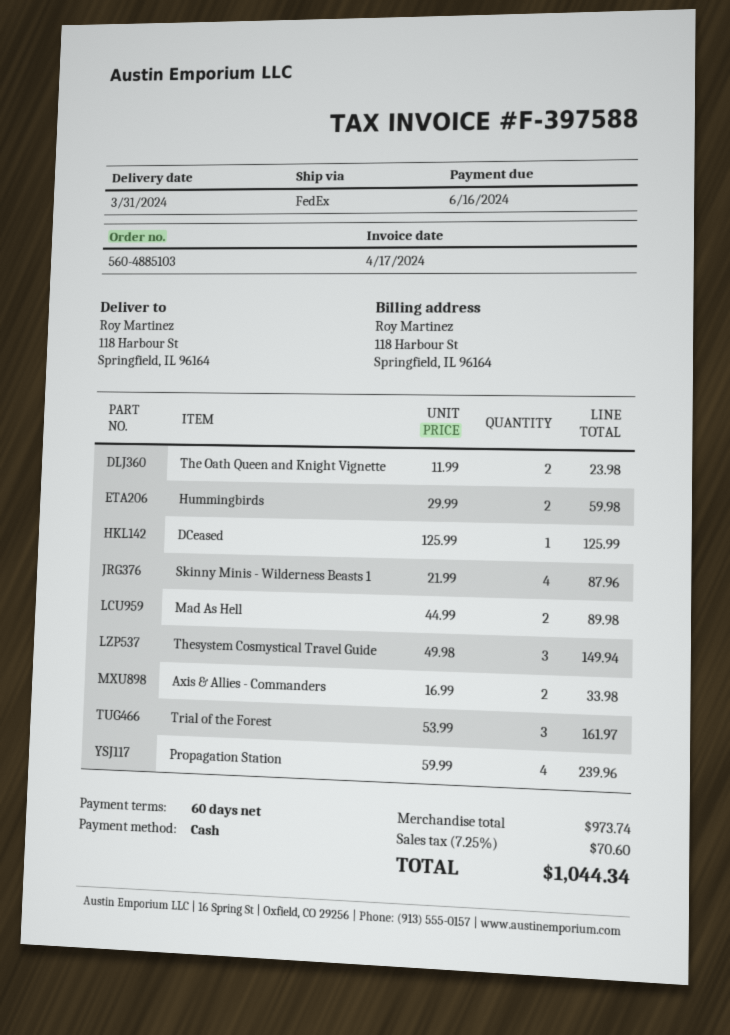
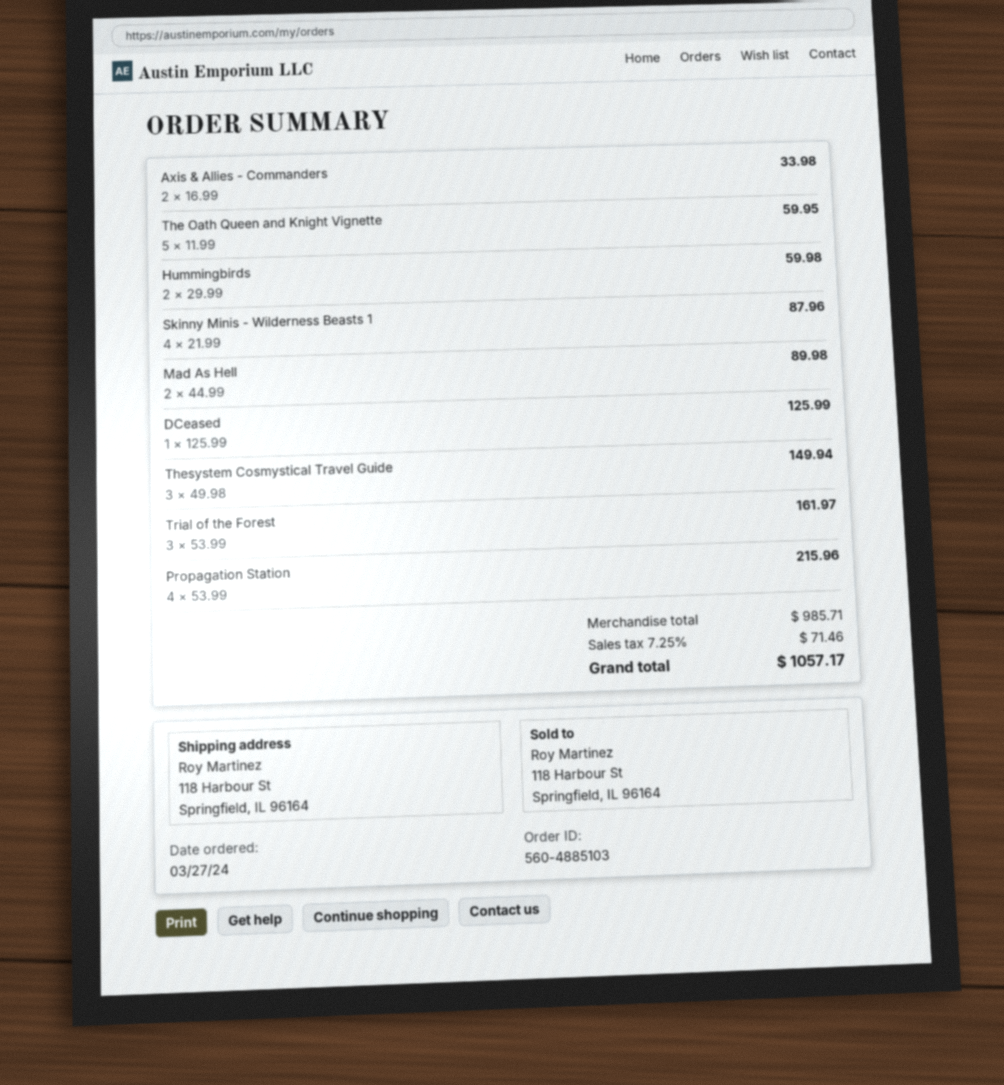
The Oath Queen and Knight Vignette: 2 x 11.99 = 23.98 -> 5 x 11.99 = 59.95
Propagation Station: 4 x 59.99 = 239.96 -> 4 x 53.99 = 215.96
subtotal: 973.74 -> 985.71
tax: 7.25% = 70.60 -> 7.25% = 71.46
total: 1044.34 -> 1057.17

